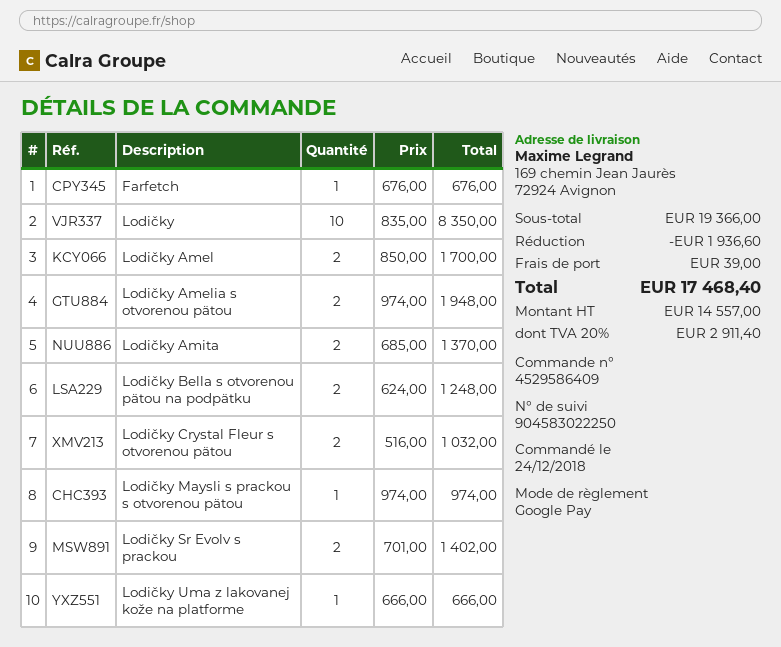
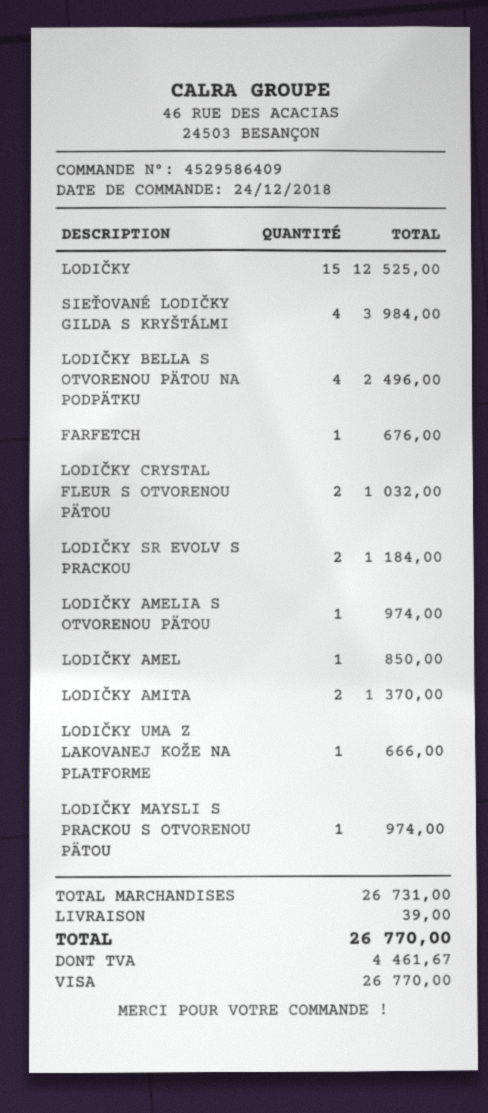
payment method: Google Pay -> Visa
Lodičky: 10 for 8350.00 -> 15 for 12525.00
Lodičky Amel: 2 for 1700.00 -> 1 for 850.00
Lodičky Amelia s otvorenou pätou: 2 for 1948.00 -> 1 for 974.00
Lodičky Bella s otvorenou pätou na podpätku: 2 for 1248.00 -> 4 for 2496.00
Lodičky Sr Evolv s prackou: 2 for 1402.00 -> 2 for 1184.00
SIEŤOVANÉ LODIČKY GILDA S KRYŠTÁLMI: none -> 4 for 3984.00
subtotal: 19366.00 -> 26731.00
discount: 1936.60 -> none
tax: 2911.40 -> 4461.67
total: 17468.40 -> 26770.00

